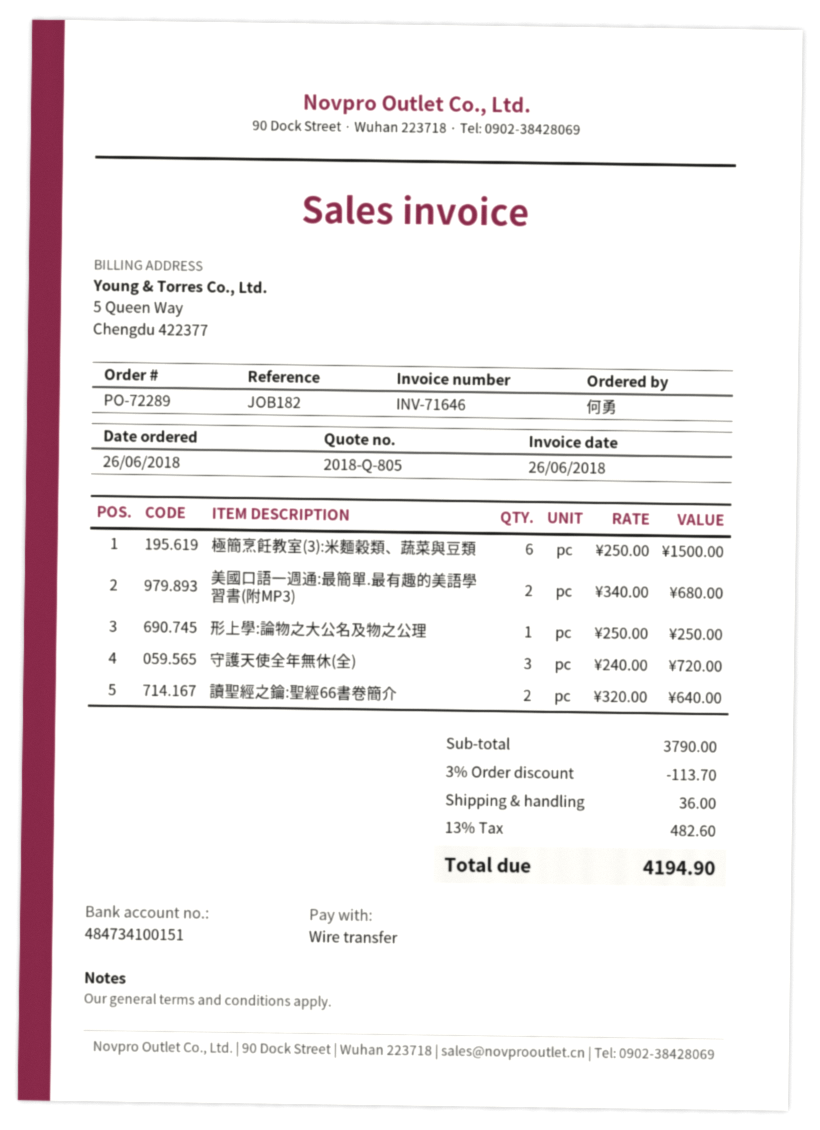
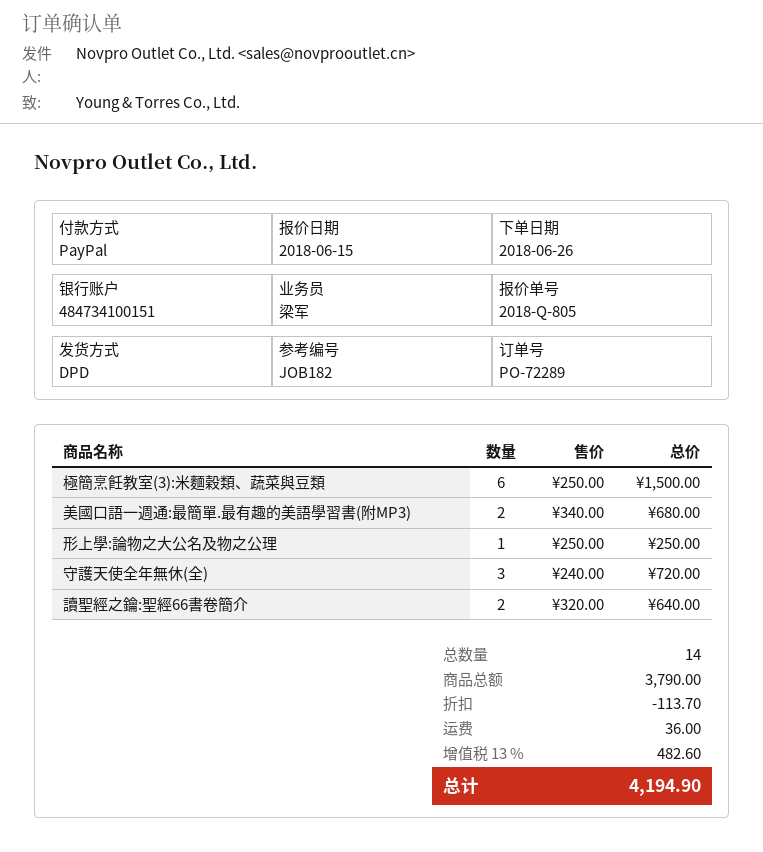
payment method: bank transfer -> PayPal

